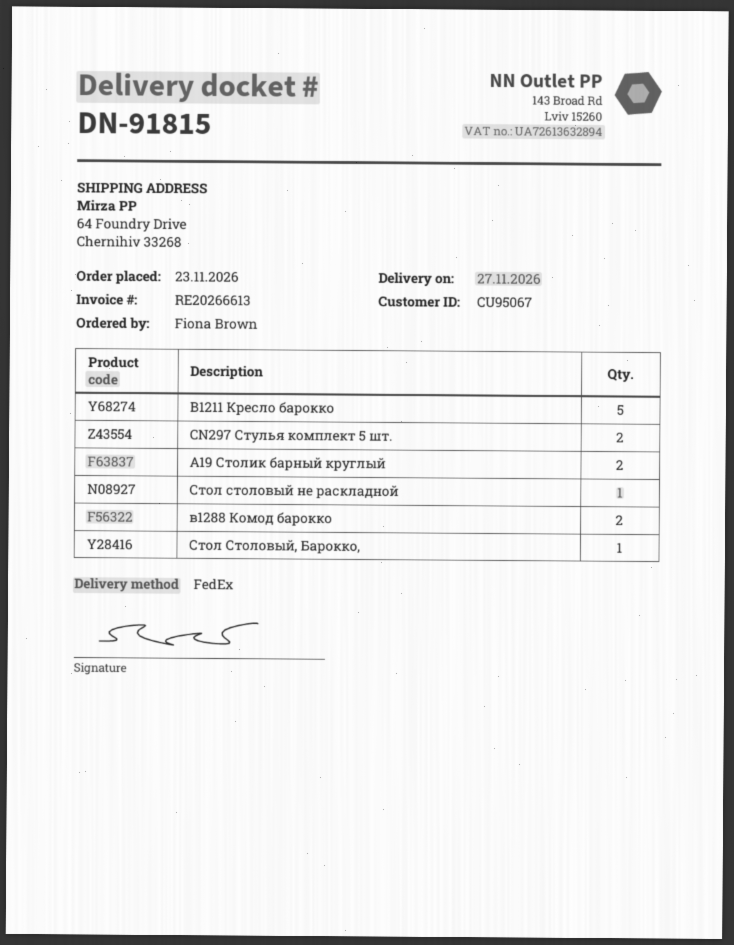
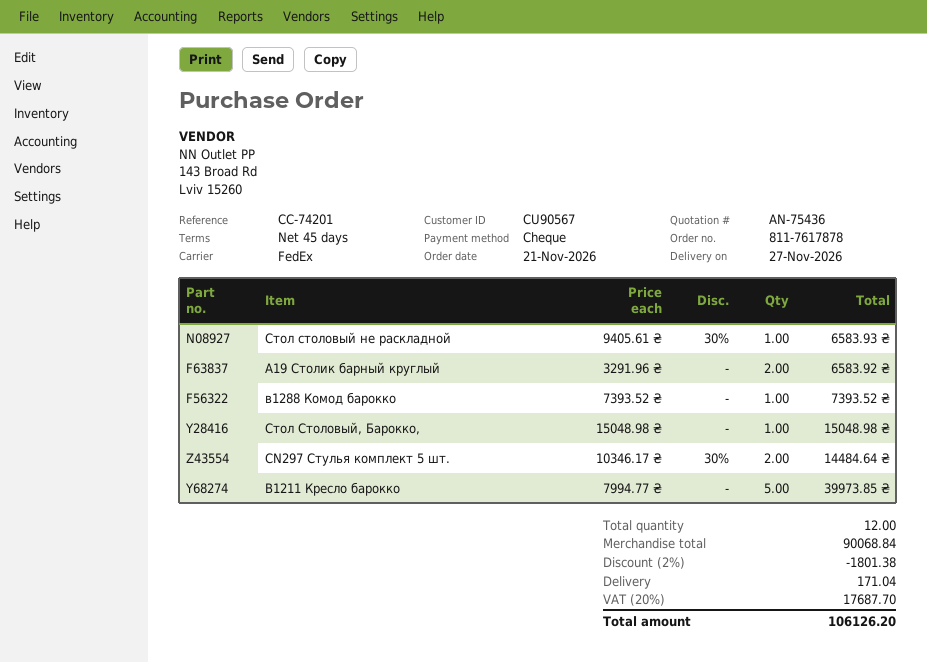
order date: 2026-11-23 -> 2026-11-21
customer number: CU95067 -> CU90567
в1288 Комод барокко: 2 -> 1

